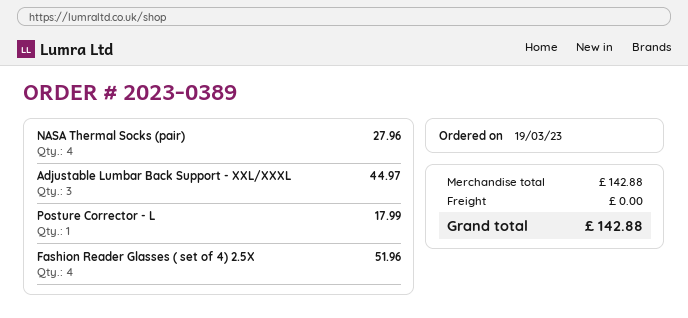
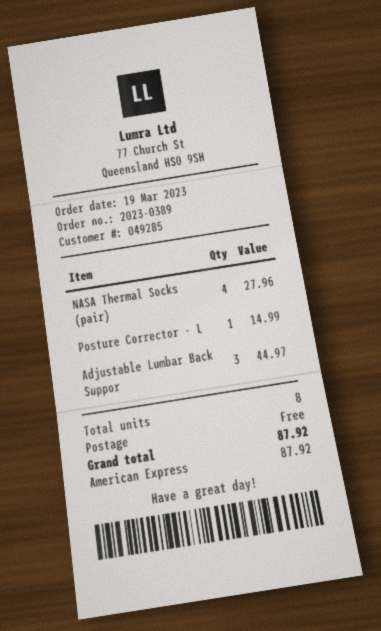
Posture Corrector - L: 1 for 17.99 -> 1 for 14.99
Fashion Reader Glasses ( set of 4) 2.5X: 4 for 51.96 -> none
total: 142.88 -> 87.92

